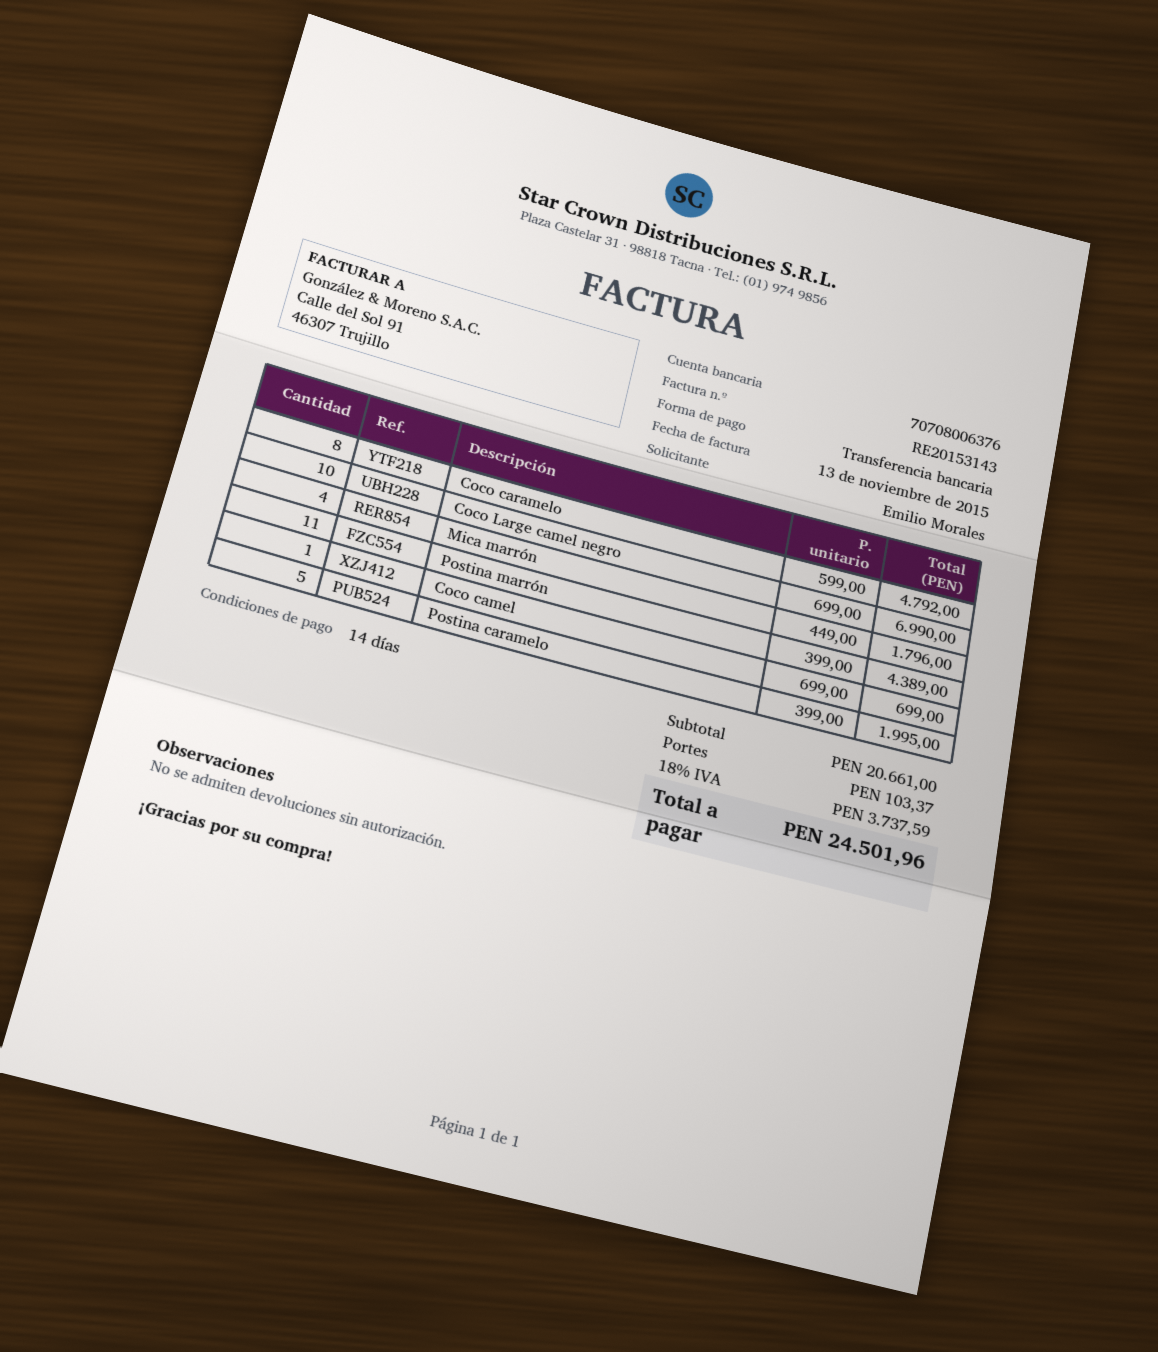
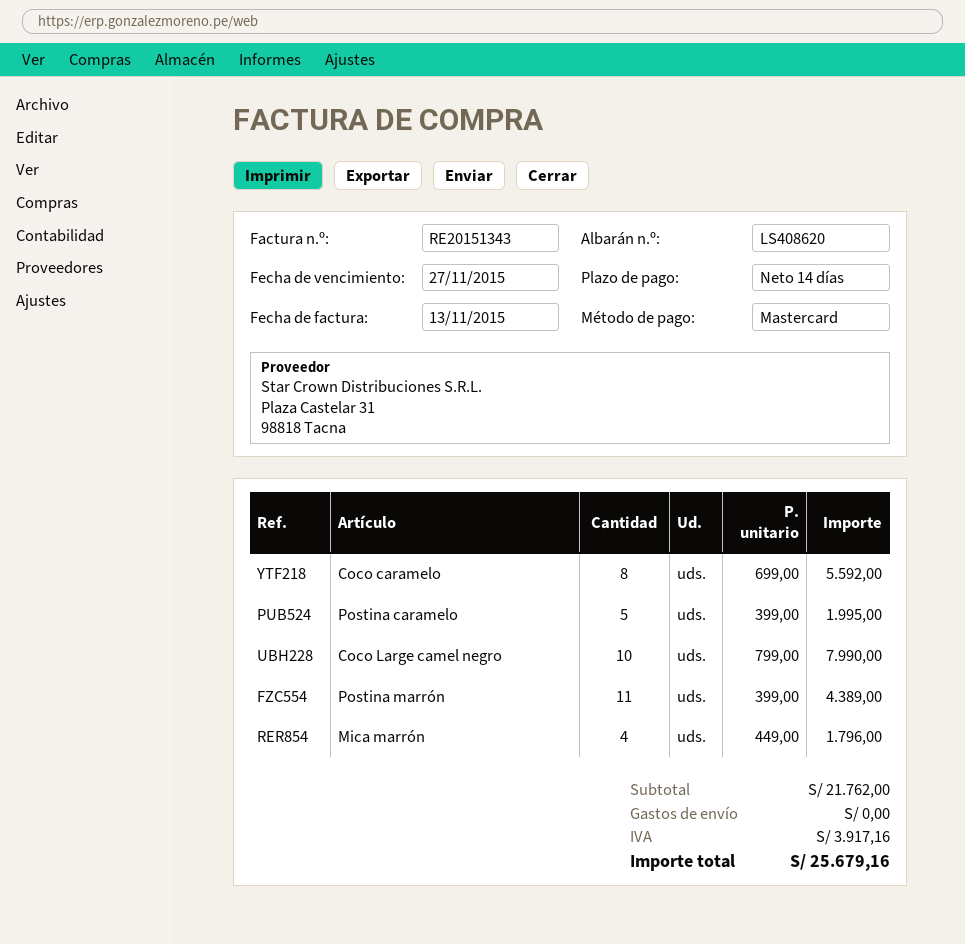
invoice number: RE20153143 -> RE20151343
payment method: bank transfer -> Mastercard
Coco caramelo: 8 x 599.00 = 4792.00 -> 8 x 699.00 = 5592.00
Coco Large camel negro: 10 x 699.00 = 6990.00 -> 10 x 799.00 = 7990.00
Coco camel: 1 x 699.00 = 699.00 -> none
subtotal: 20661.00 -> 21762.00
shipping: 103.37 -> 0.00
tax: 3737.59 -> 3917.16
total: 24501.96 -> 25679.16

